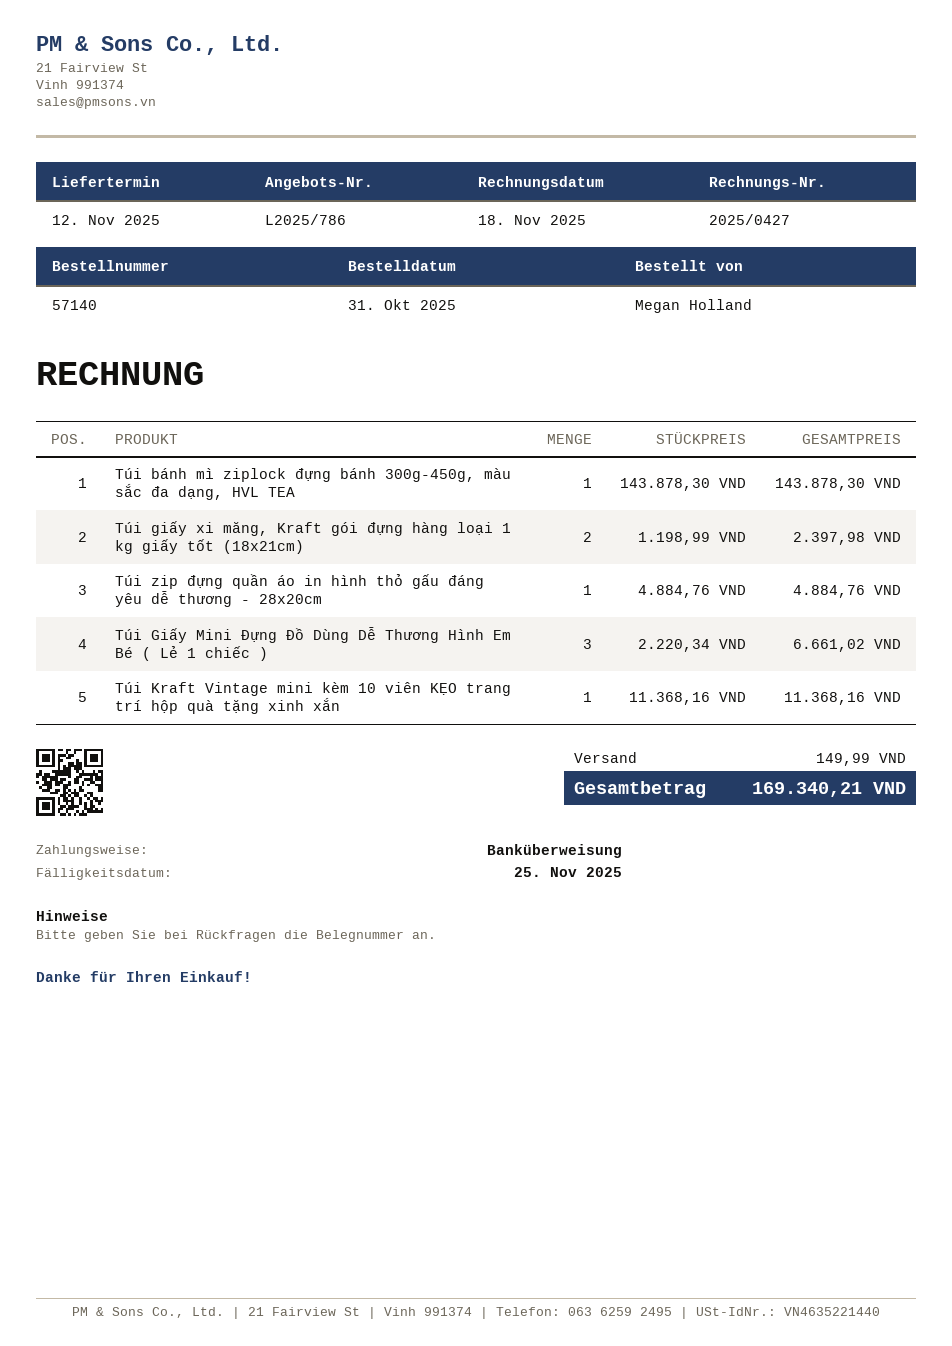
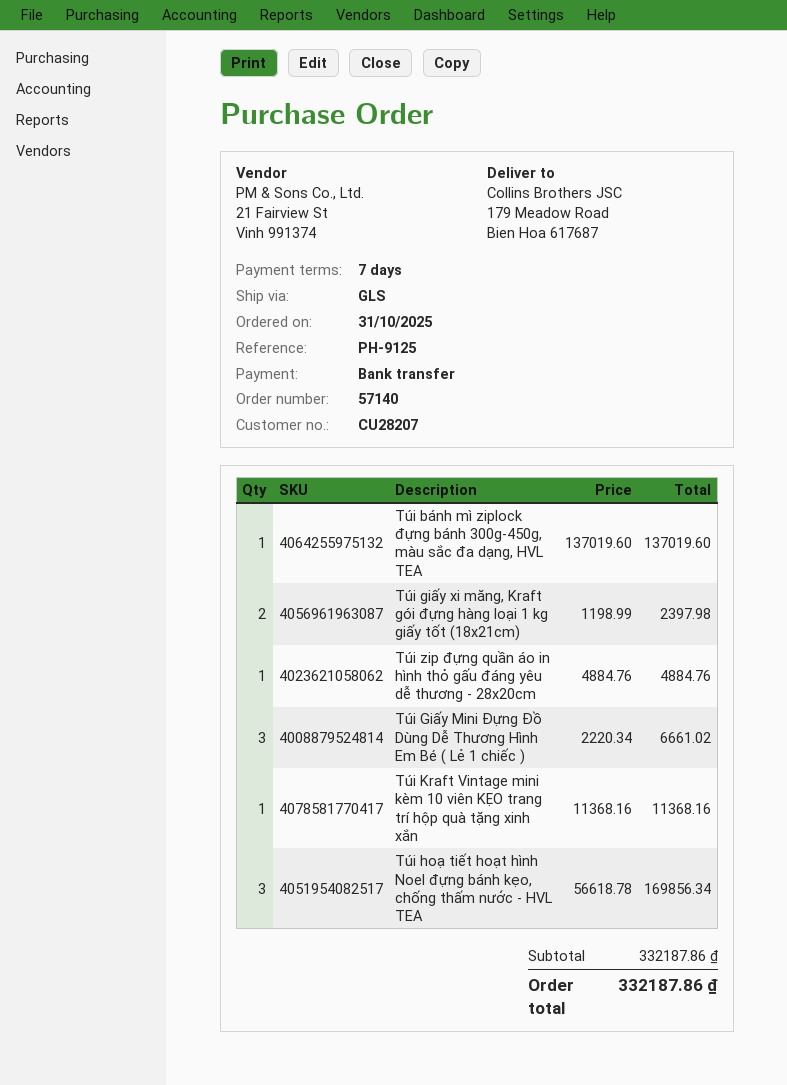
Túi bánh mì ziplock đựng bánh 300g-450g, màu sắc đa dạng, HVL TEA: 1 x 143878.30 = 143878.30 -> 1 x 137019.60 = 137019.60
Túi hoạ tiết hoạt hình Noel đựng bánh kẹo, chống thấm nước - HVL TEA: none -> 3 x 56618.78 = 169856.34
shipping: 149.99 -> none
total: 169340.21 -> 332187.86

